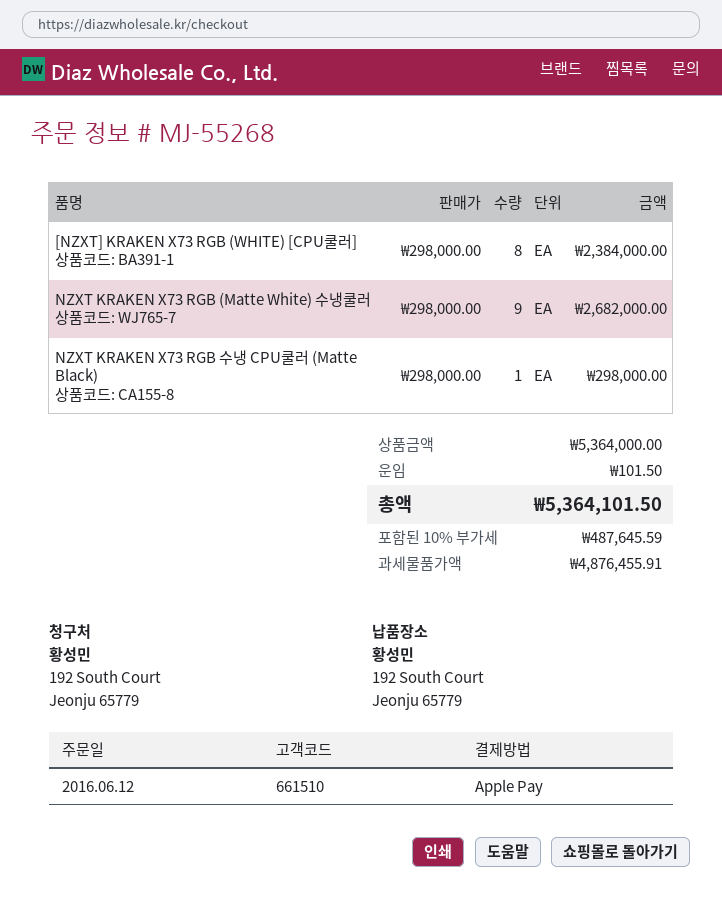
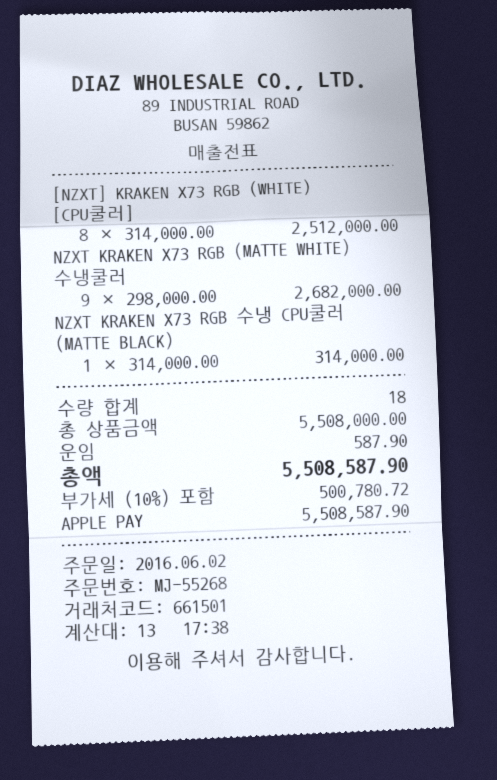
order date: 2016-06-12 -> 2016-06-02
customer number: 661510 -> 661501
[NZXT] KRAKEN X73 RGB (WHITE) [CPU쿨러]: 8 x 298000.00 = 2384000.00 -> 8 x 314000.00 = 2512000.00
NZXT KRAKEN X73 RGB 수냉 CPU쿨러 (Matte Black): 1 x 298000.00 = 298000.00 -> 1 x 314000.00 = 314000.00
subtotal: 5364000.00 -> 5508000.00
shipping: 101.50 -> 587.90
tax: 10% = 487645.59 -> 10% = 500780.72
total: 5364101.50 -> 5508587.90

